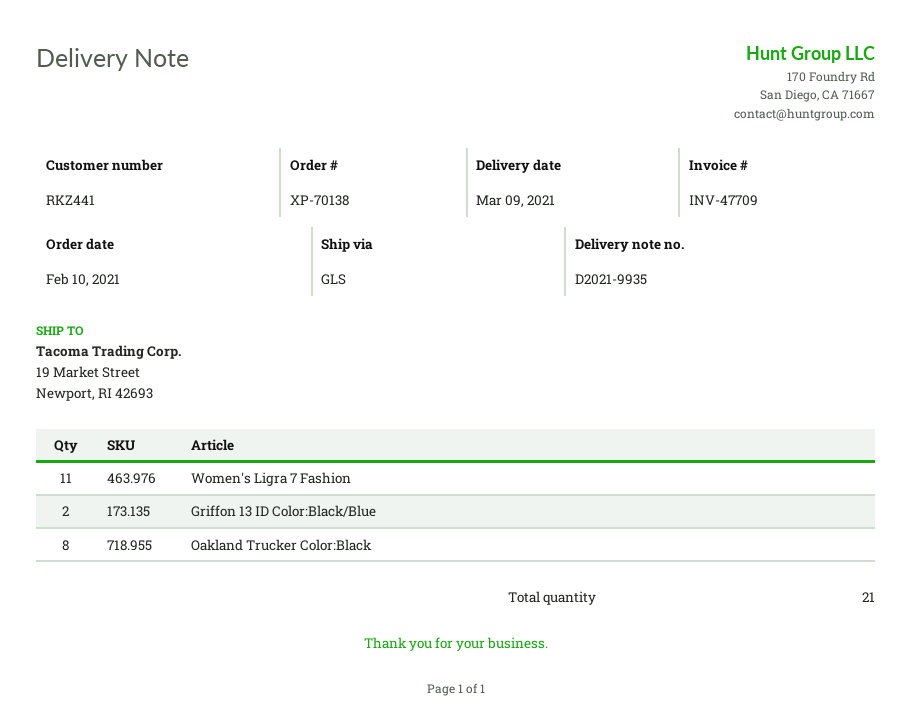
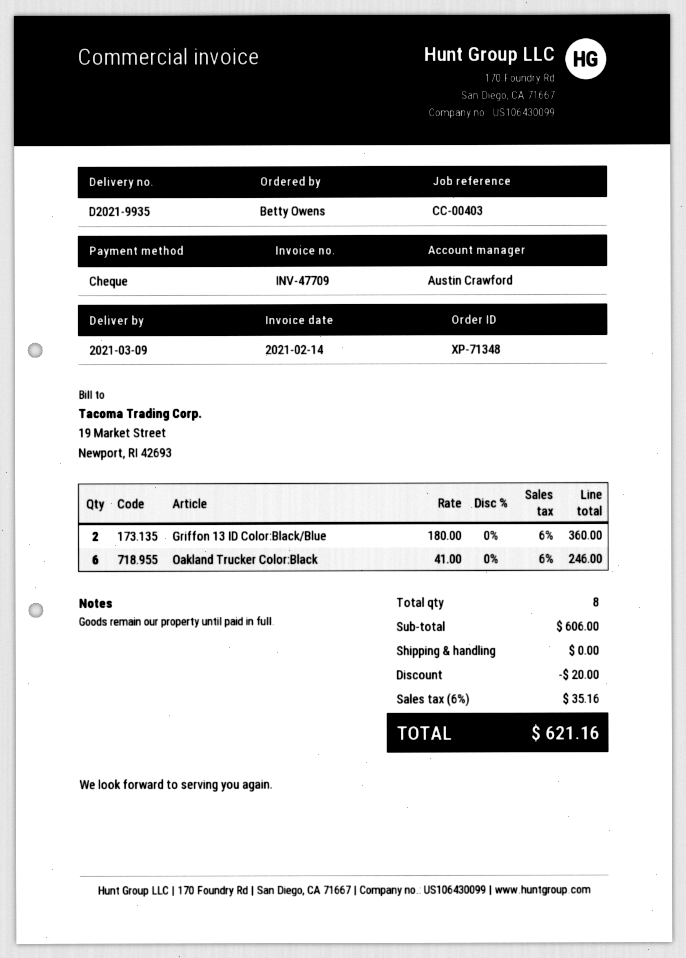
order number: XP-70138 -> XP-71348
Women's Ligra 7 Fashion: 11 -> none
Oakland Trucker Color:Black: 8 -> 6
total quantity: 21 -> 8

